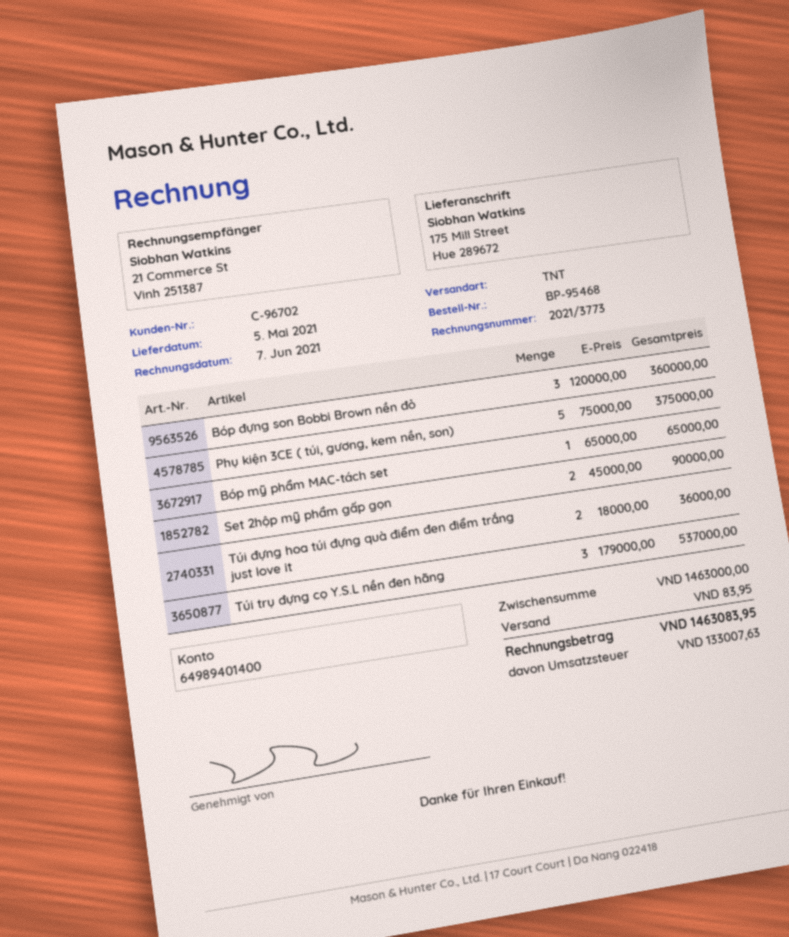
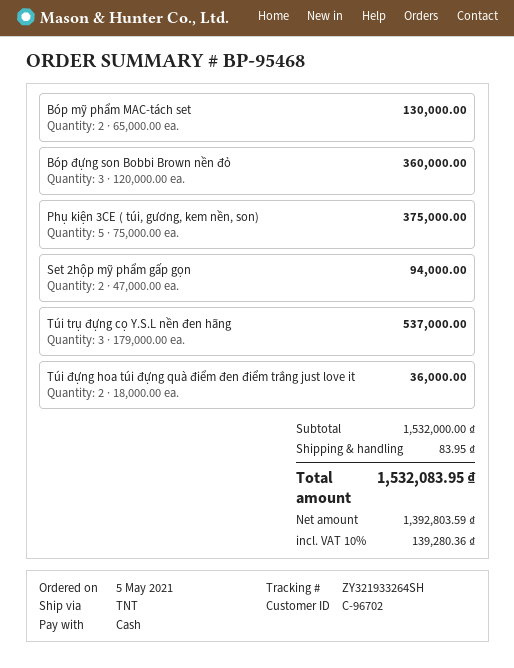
Bóp mỹ phẩm MAC-tách set: 1 x 65000.00 = 65000.00 -> 2 x 65000.00 = 130000.00
Set 2hộp mỹ phẩm gấp gọn: 2 x 45000.00 = 90000.00 -> 2 x 47000.00 = 94000.00
subtotal: 1463000.00 -> 1532000.00
tax: 133007.63 -> 139280.36
total: 1463083.95 -> 1532083.95

